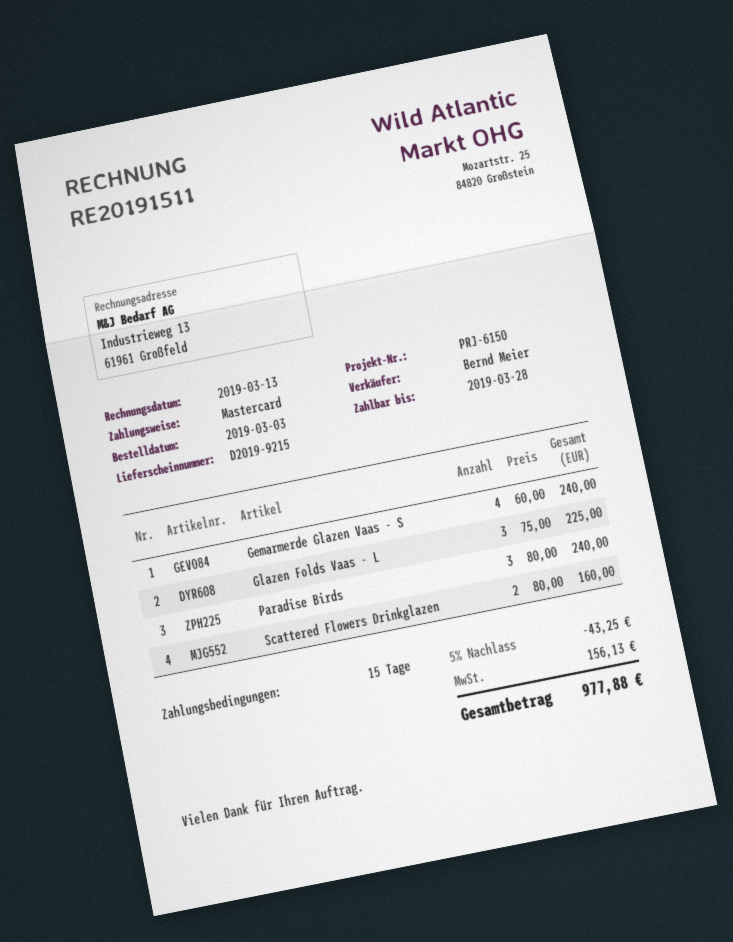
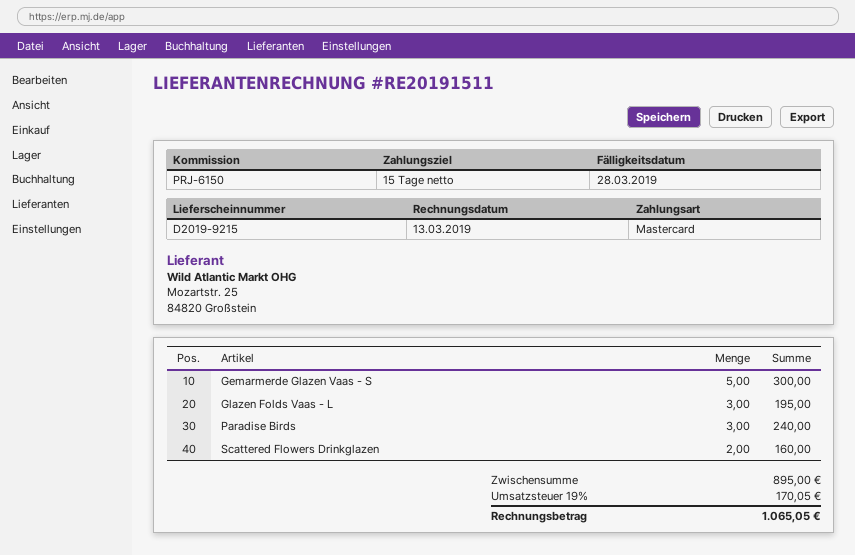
Gemarmerde Glazen Vaas - S: 4 for 240.00 -> 5 for 300.00
Glazen Folds Vaas - L: 3 for 225.00 -> 3 for 195.00
discount: 5% = 43.25 -> none
tax: 156.13 -> 170.05
total: 977.88 -> 1065.05

